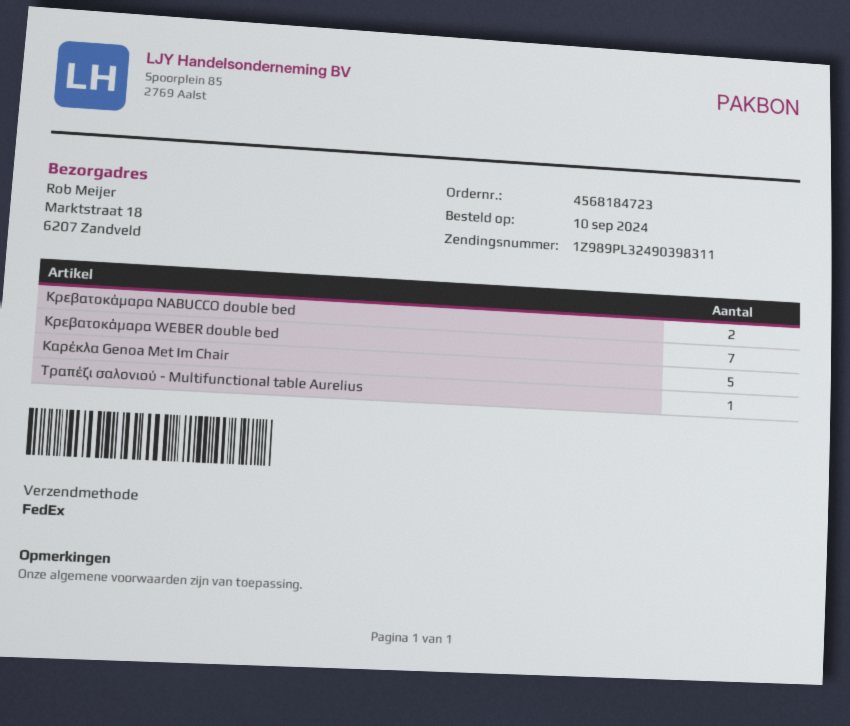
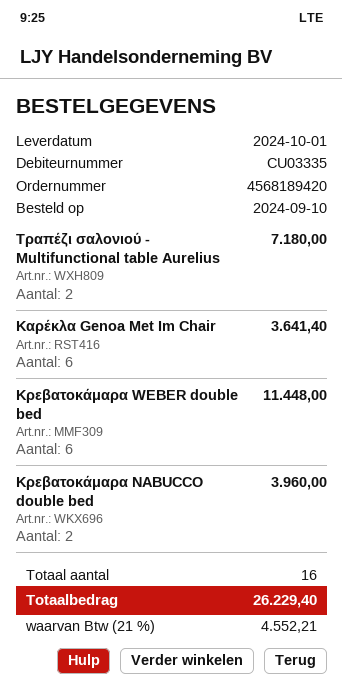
order number: 4568184723 -> 4568189420
Κρεβατοκάμαρα WEBER double bed: 7 -> 6
Καρέκλα Genoa Met Im Chair: 5 -> 6
Τραπέζι σαλονιού - Μultifunctional table Aurelius: 1 -> 2

